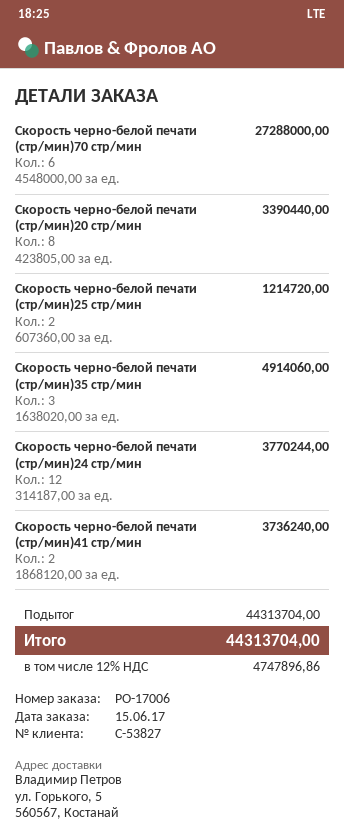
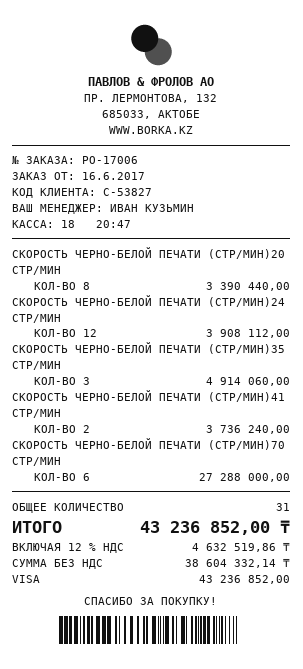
order date: 2017-06-15 -> 2017-06-16
Скорость черно-белой печати (стр/мин)25 стр/мин: 2 for 1214720.00 -> none
Скорость черно-белой печати (стр/мин)24 стр/мин: 12 for 3770244.00 -> 12 for 3908112.00
tax: 12% = 4747896.86 -> 12% = 4632519.86
total: 44313704.00 -> 43236852.00

